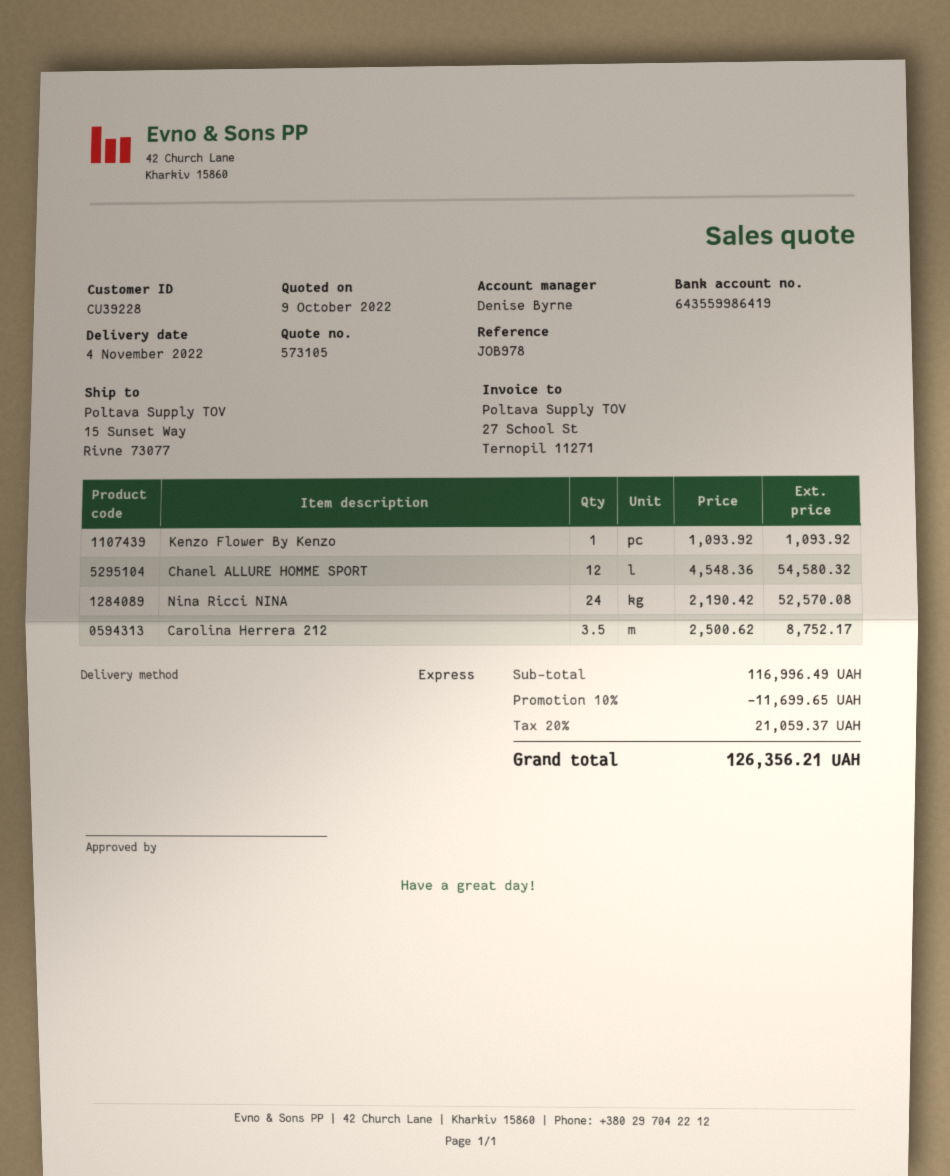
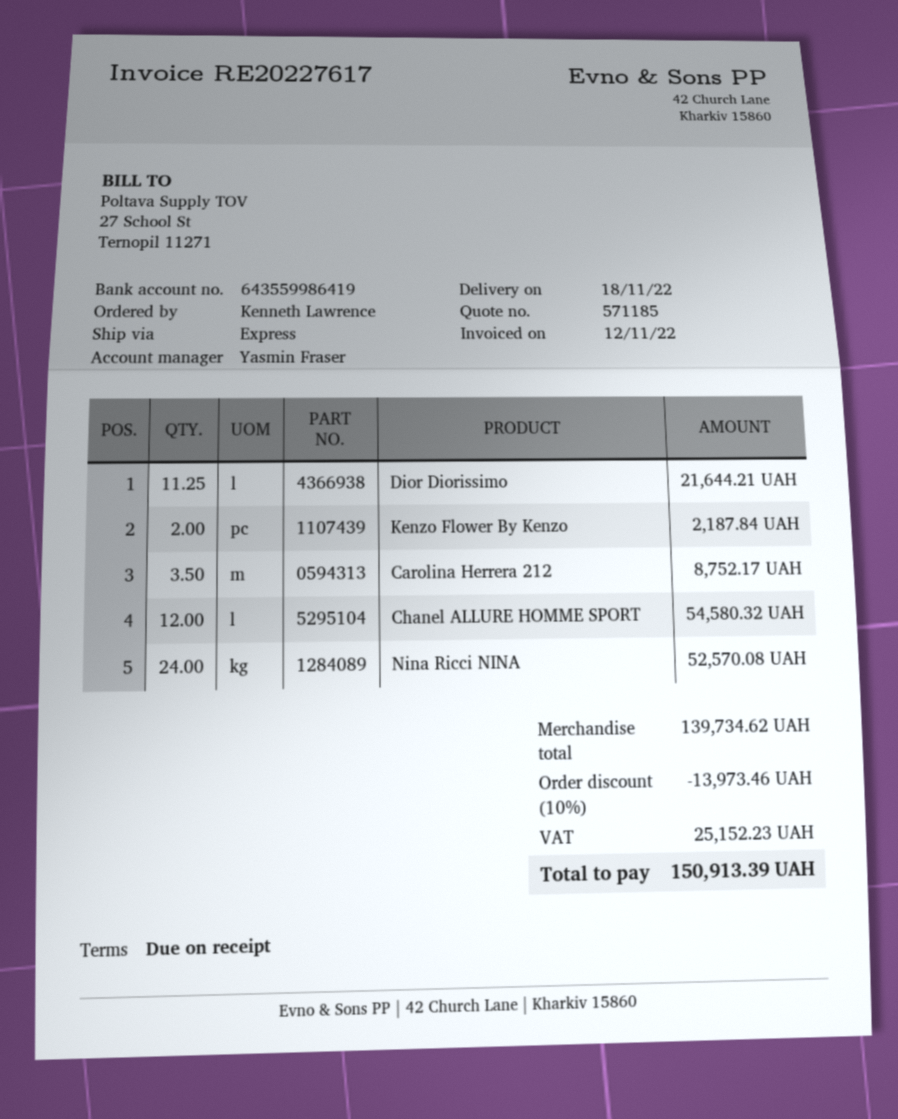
quote number: 573105 -> 571185
delivery date: 2022-11-04 -> 2022-11-18
sales rep: Denise Byrne -> Yasmin Fraser
Kenzo Flower By Kenzo: 1 for 1093.92 -> 2 for 2187.84
Dior Diorissimo: none -> 11.25 for 21644.21
subtotal: 116996.49 -> 139734.62
discount: 10% = 11699.65 -> 10% = 13973.46
tax: 21059.37 -> 25152.23
total: 126356.21 -> 150913.39

